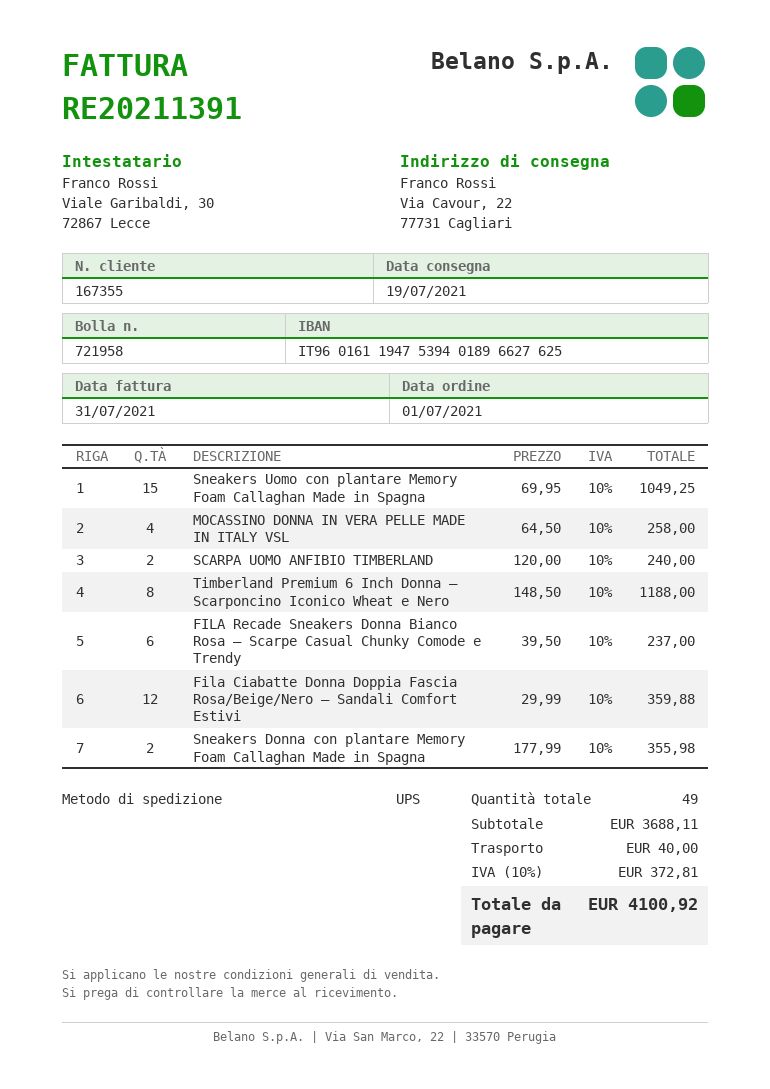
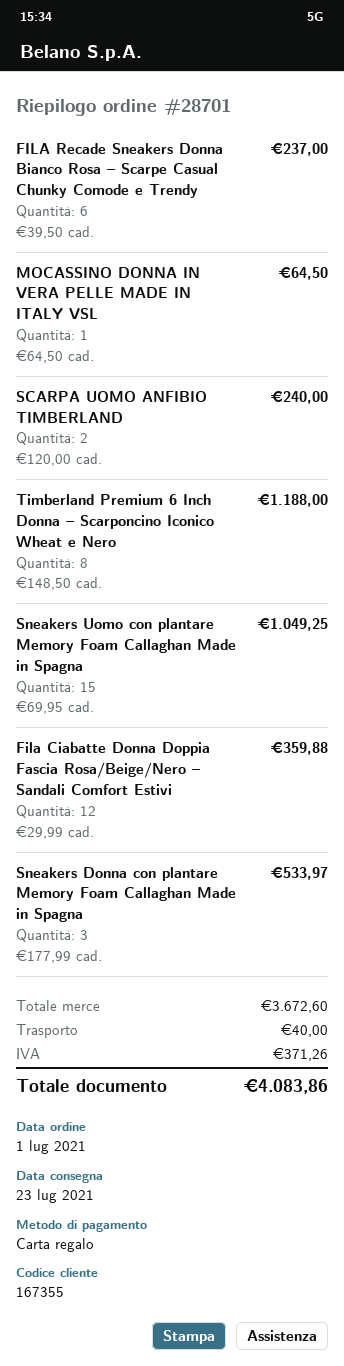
delivery date: 2021-07-19 -> 2021-07-23
MOCASSINO DONNA IN VERA PELLE MADE IN ITALY VSL: 4 x 64.50 = 258.00 -> 1 x 64.50 = 64.50
Sneakers Donna con plantare Memory Foam Callaghan Made in Spagna: 2 x 177.99 = 355.98 -> 3 x 177.99 = 533.97
subtotal: 3688.11 -> 3672.60
tax: 372.81 -> 371.26
total: 4100.92 -> 4083.86

